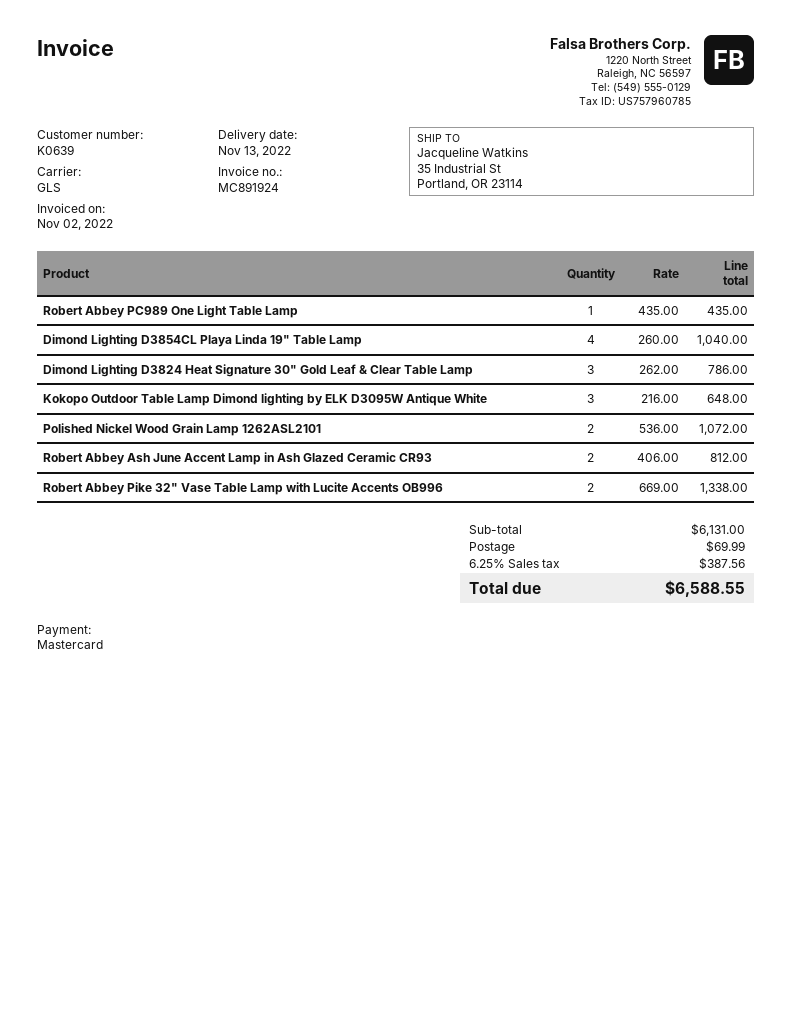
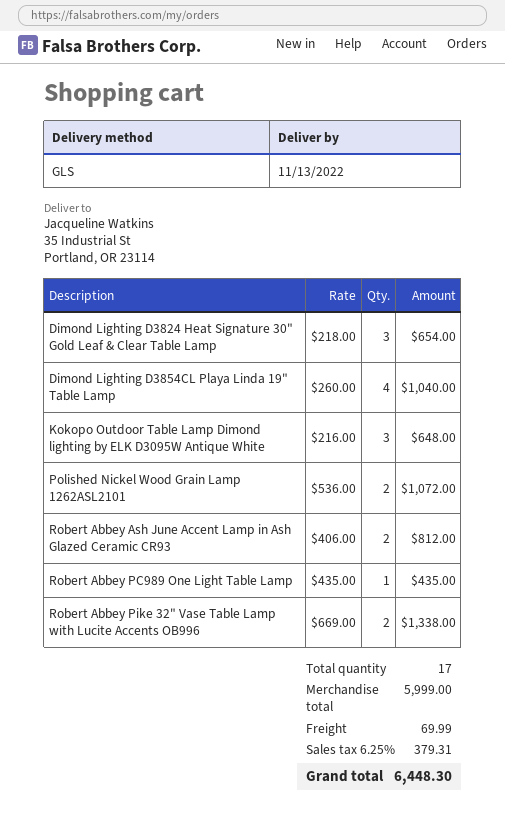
Dimond Lighting D3824 Heat Signature 30" Gold Leaf & Clear Table Lamp: 3 x 262.00 = 786.00 -> 3 x 218.00 = 654.00
subtotal: 6131.00 -> 5999.00
tax: 6.25% = 387.56 -> 6.25% = 379.31
total: 6588.55 -> 6448.30

